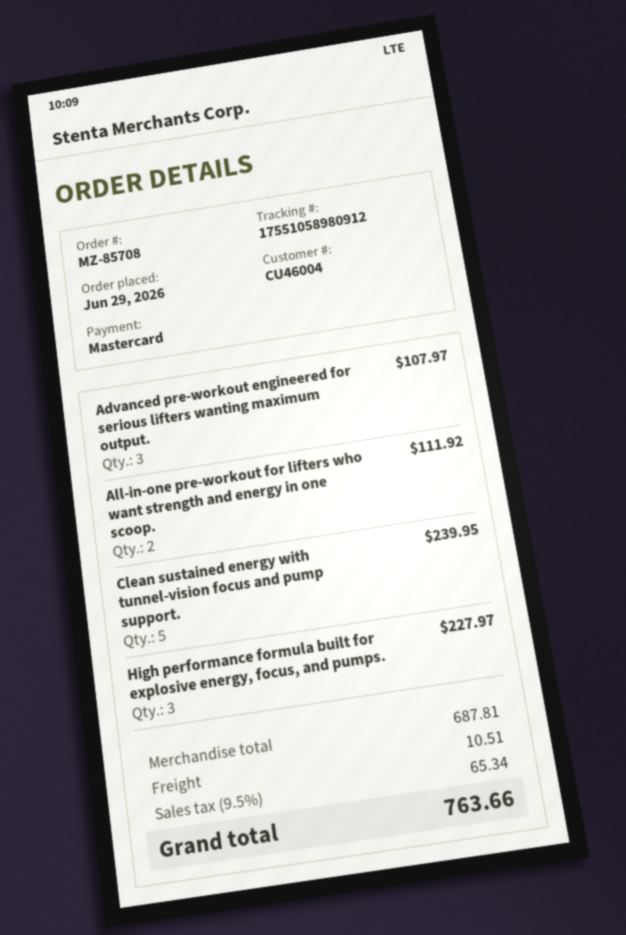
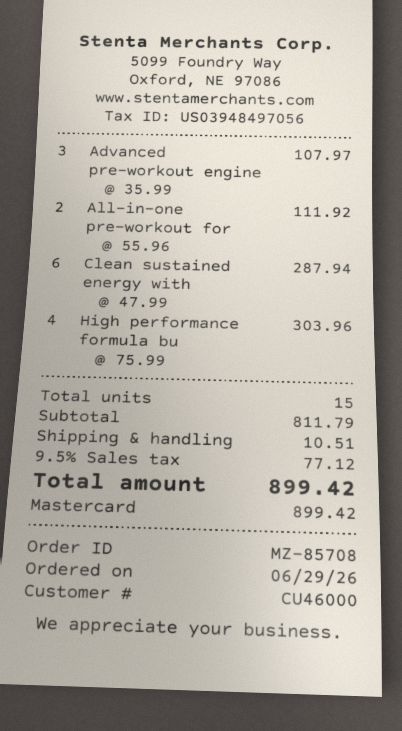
customer number: CU46004 -> CU46000
Clean sustained energy with tunnel-vision focus and pump support.: 5 for 239.95 -> 6 for 287.94
High performance formula built for explosive energy, focus, and pumps.: 3 for 227.97 -> 4 for 303.96
subtotal: 687.81 -> 811.79
tax: 9.5% = 65.34 -> 9.5% = 77.12
total: 763.66 -> 899.42

